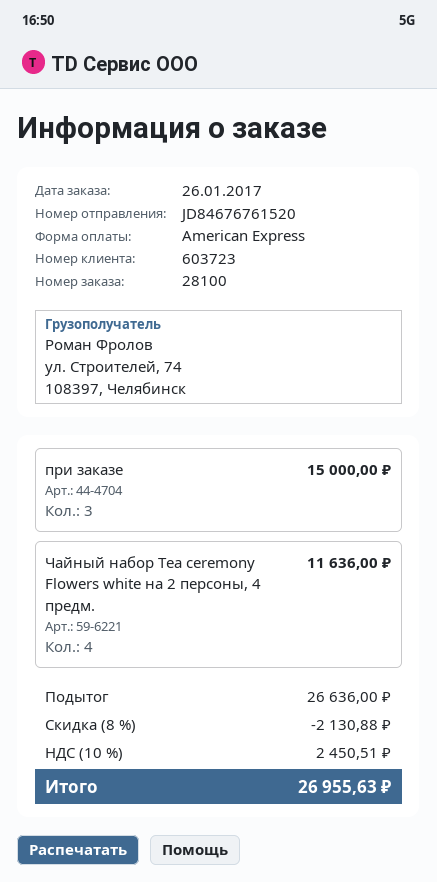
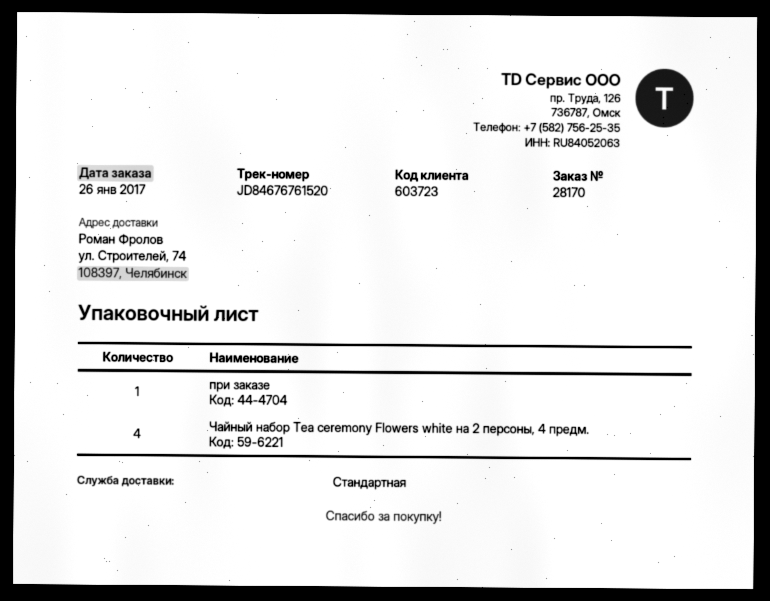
order number: 28100 -> 28170
при заказе: 3 -> 1

